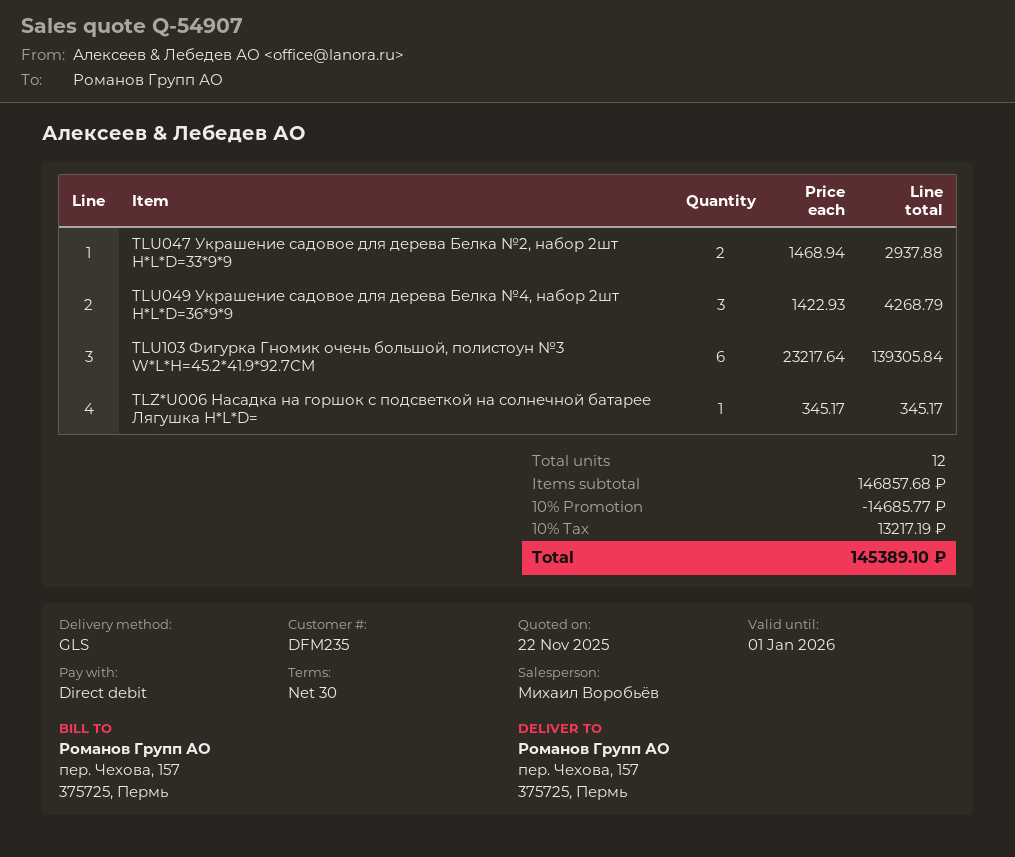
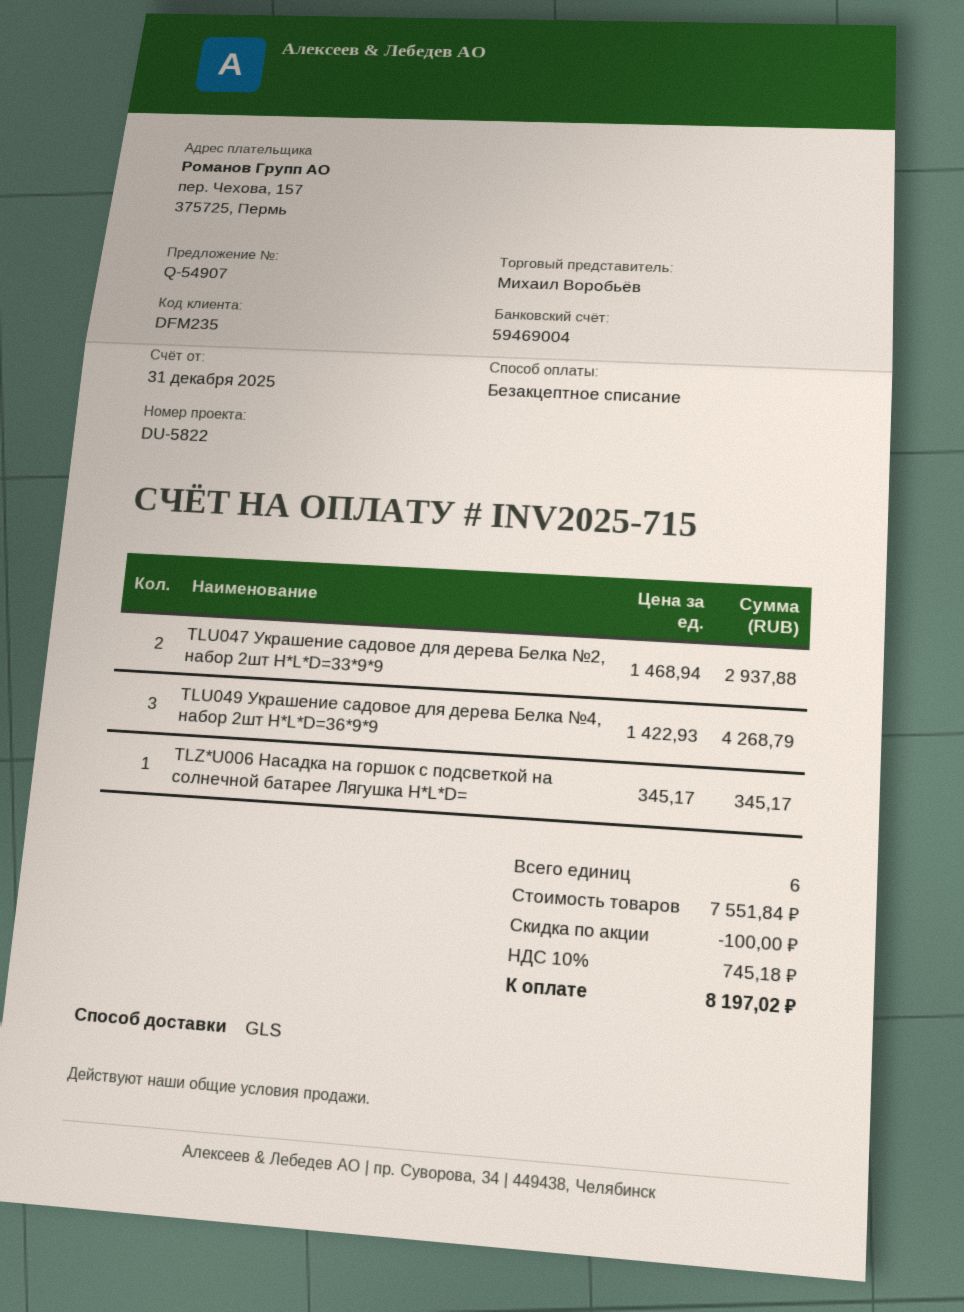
TLU103 Фигурка Гномик очень большой, полистоун №3 W*L*H=45.2*41.9*92.7CM: 6 x 23217.64 = 139305.84 -> none
total quantity: 12 -> 6
subtotal: 146857.68 -> 7551.84
discount: 14685.77 -> 100.00
tax: 10% = 13217.19 -> 10% = 745.18
total: 145389.10 -> 8197.02

